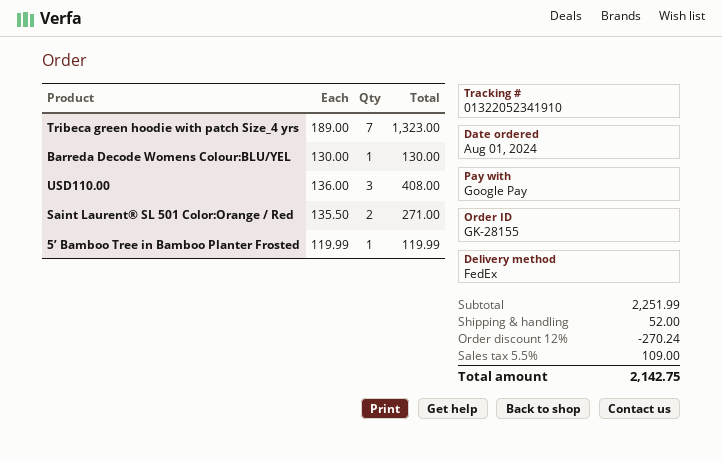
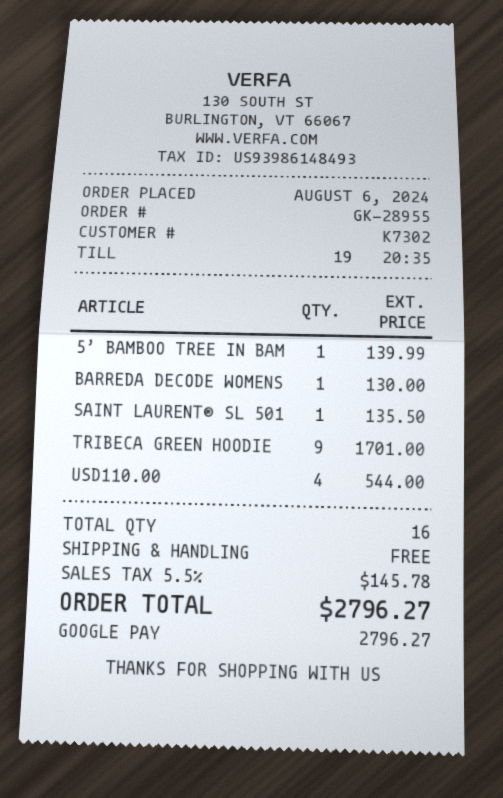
order number: GK-28155 -> GK-28955
order date: 2024-08-01 -> 2024-08-06
Tribeca green hoodie with patch Size_4 yrs: 7 for 1323.00 -> 9 for 1701.00
USD110.00: 3 for 408.00 -> 4 for 544.00
Saint Laurent® SL 501 Color:Orange / Red: 2 for 271.00 -> 1 for 135.50
5’ Bamboo Tree in Bamboo Planter Frosted: 1 for 119.99 -> 1 for 139.99
discount: 12% = 270.24 -> none
shipping: 52.00 -> 0.00
tax: 5.5% = 109.00 -> 5.5% = 145.78
total: 2142.75 -> 2796.27

